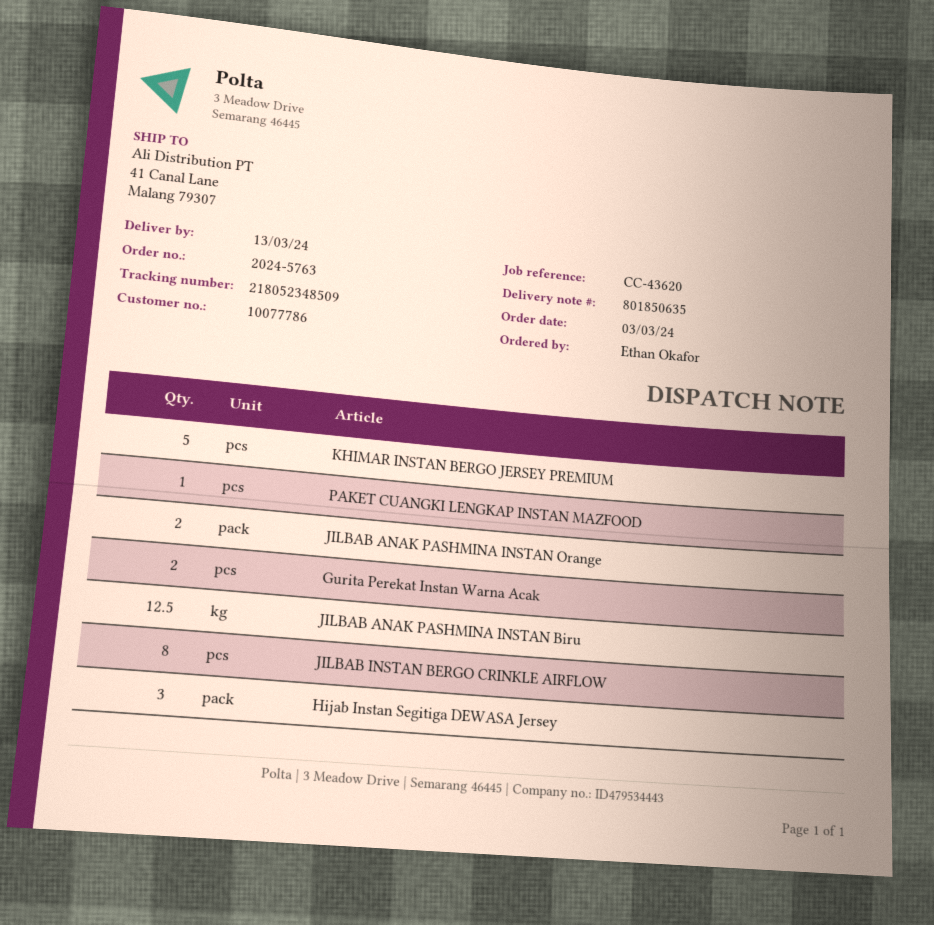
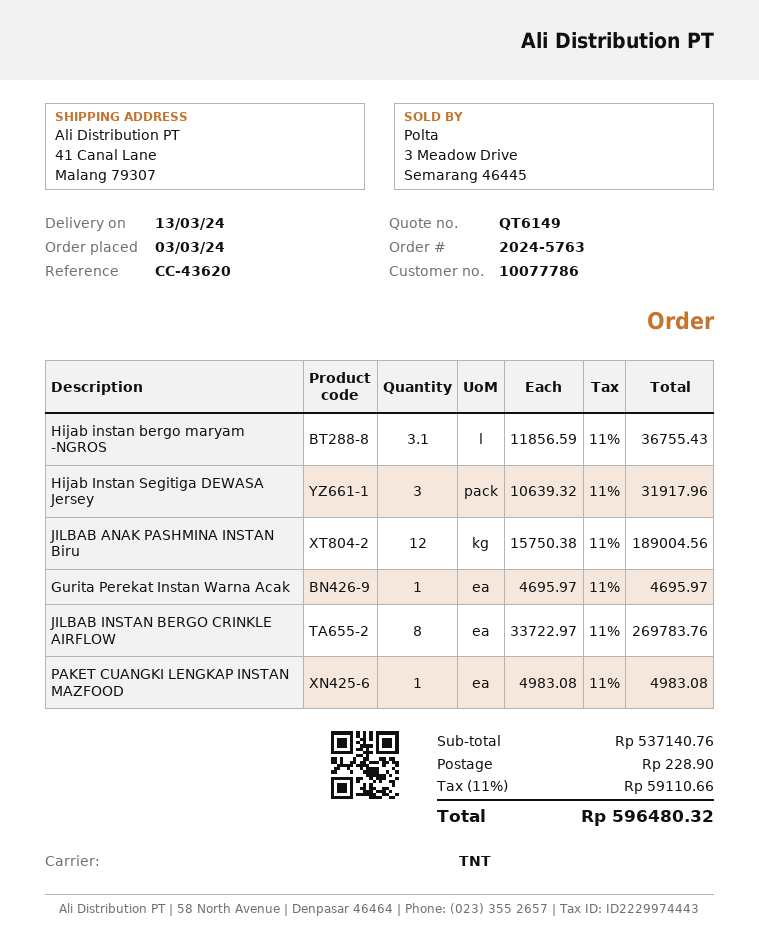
KHIMAR INSTAN BERGO JERSEY PREMIUM: 5 -> none
JILBAB ANAK PASHMINA INSTAN Orange: 2 -> none
Gurita Perekat Instan Warna Acak: 2 -> 1
JILBAB ANAK PASHMINA INSTAN Biru: 12.5 -> 12
Hijab instan bergo maryam -NGROS: none -> 3.1

